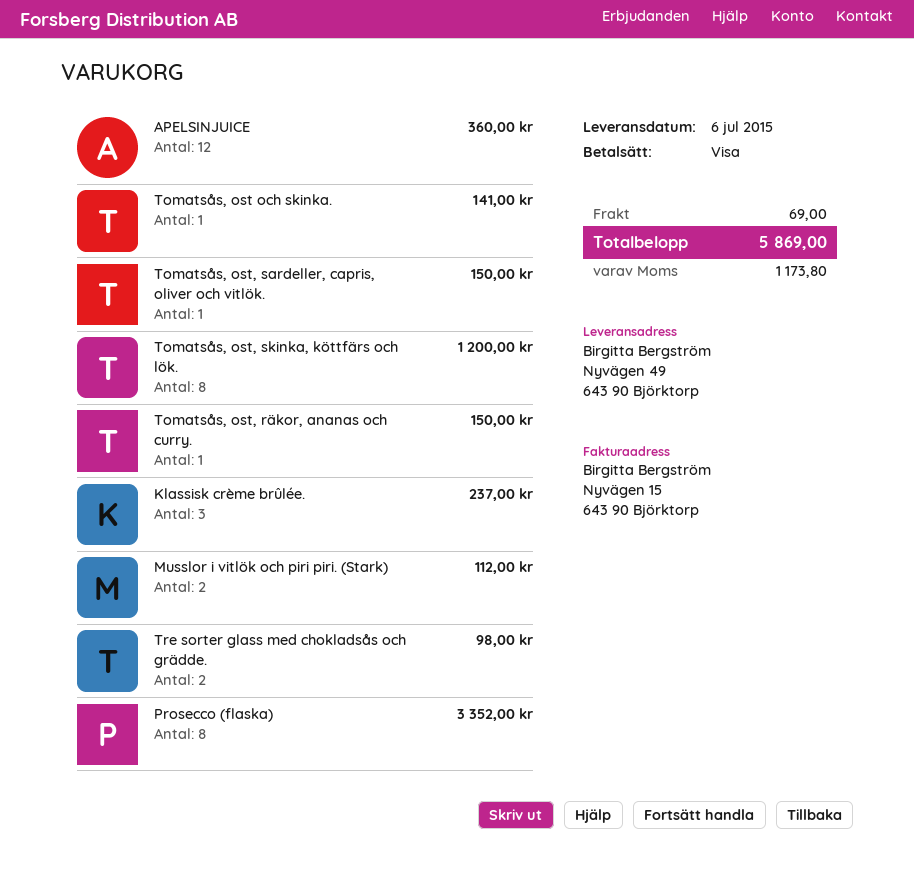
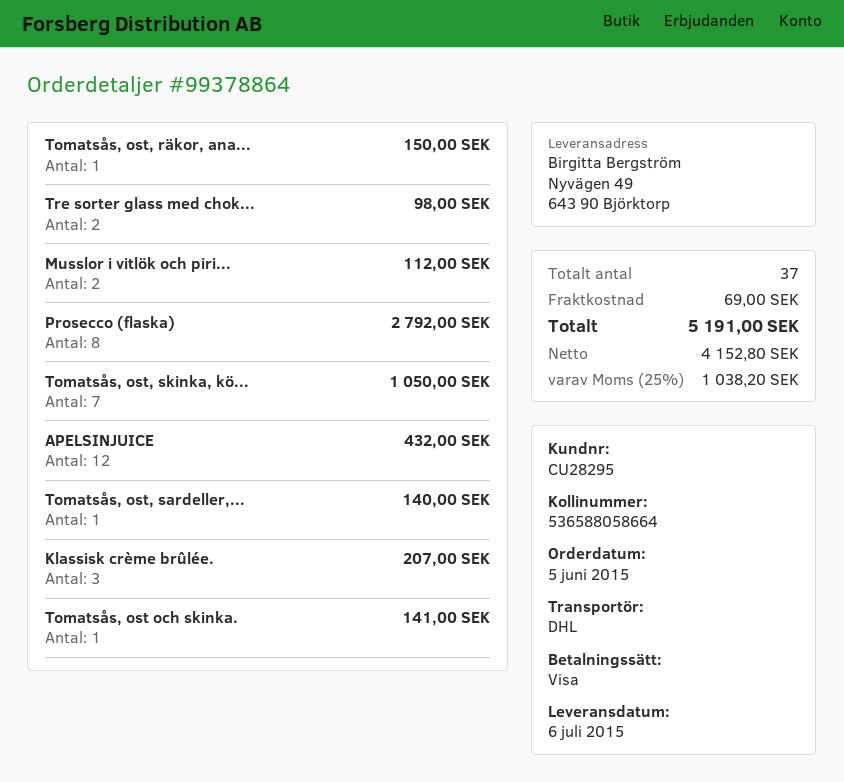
APELSINJUICE: 12 for 360.00 -> 12 for 432.00
Tomatsås, ost, sardeller, capris, oliver och vitlök.: 1 for 150.00 -> 1 for 140.00
Tomatsås, ost, skinka, köttfärs och lök.: 8 for 1200.00 -> 7 for 1050.00
Klassisk crème brûlée.: 3 for 237.00 -> 3 for 207.00
Prosecco (flaska): 8 for 3352.00 -> 8 for 2792.00
tax: 1173.80 -> 1038.20
total: 5869.00 -> 5191.00

